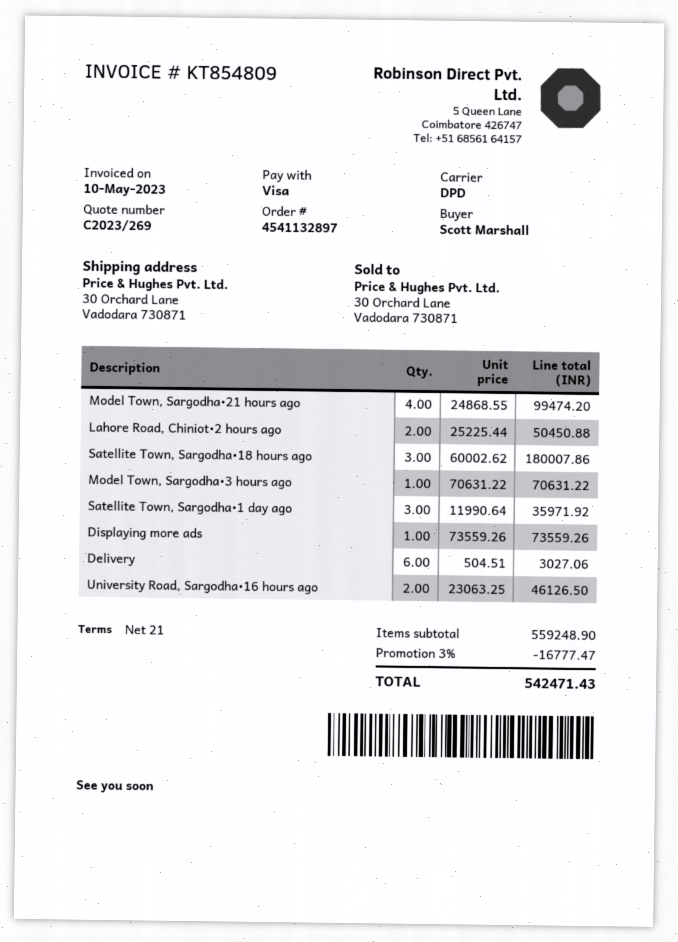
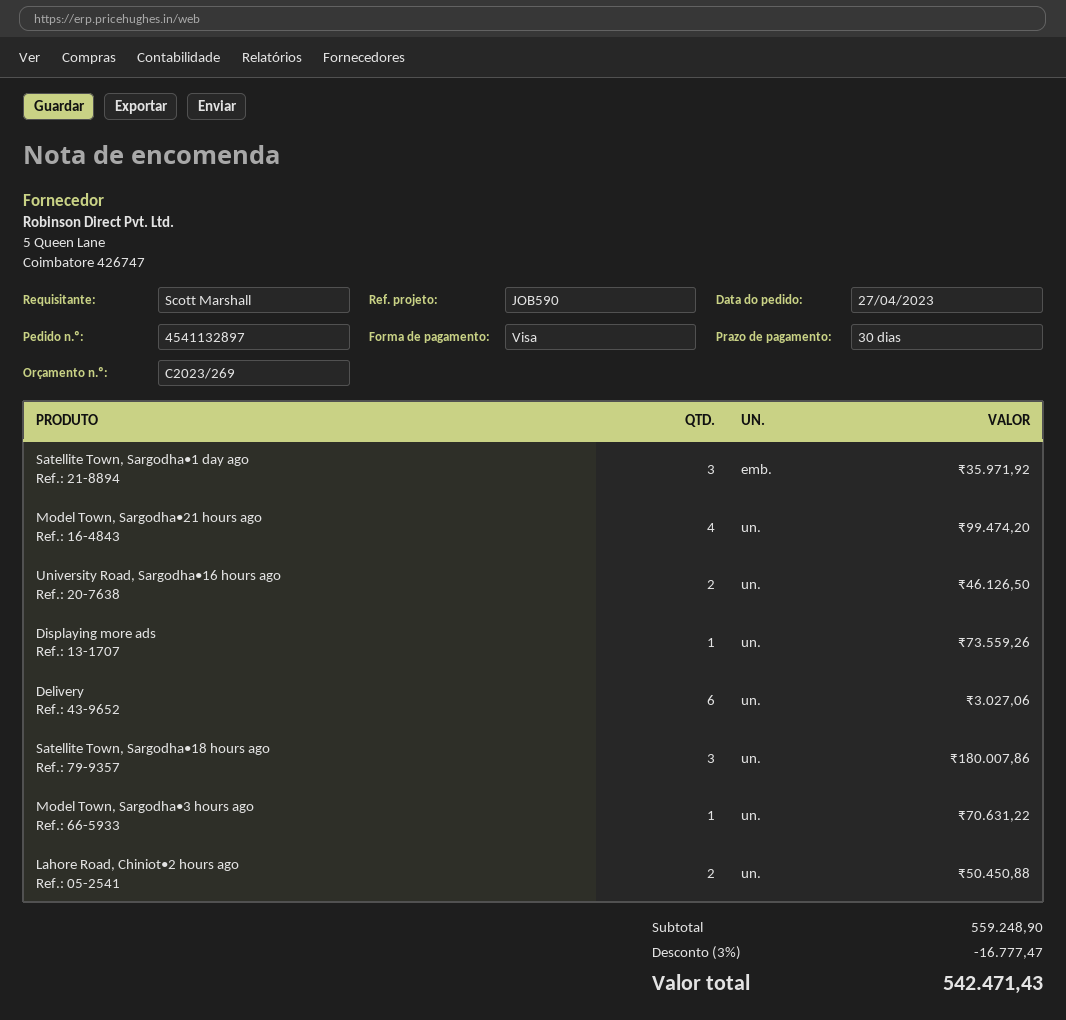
payment terms: 21 days -> 30 days

